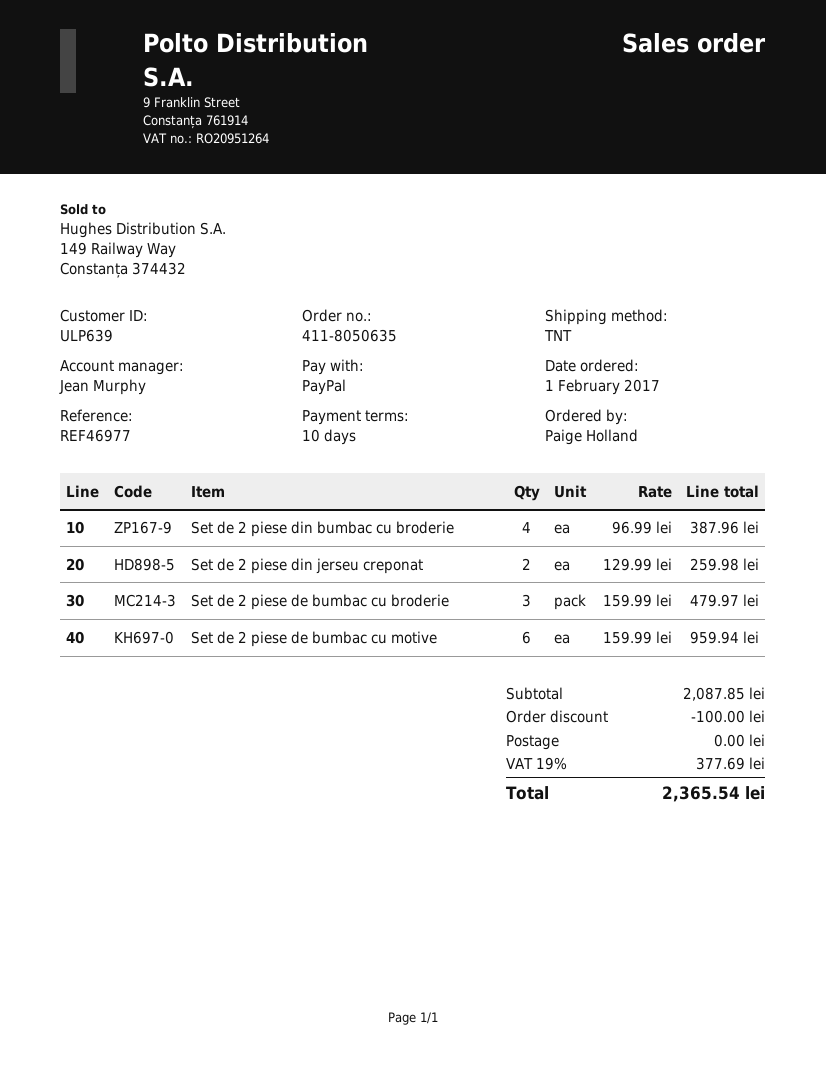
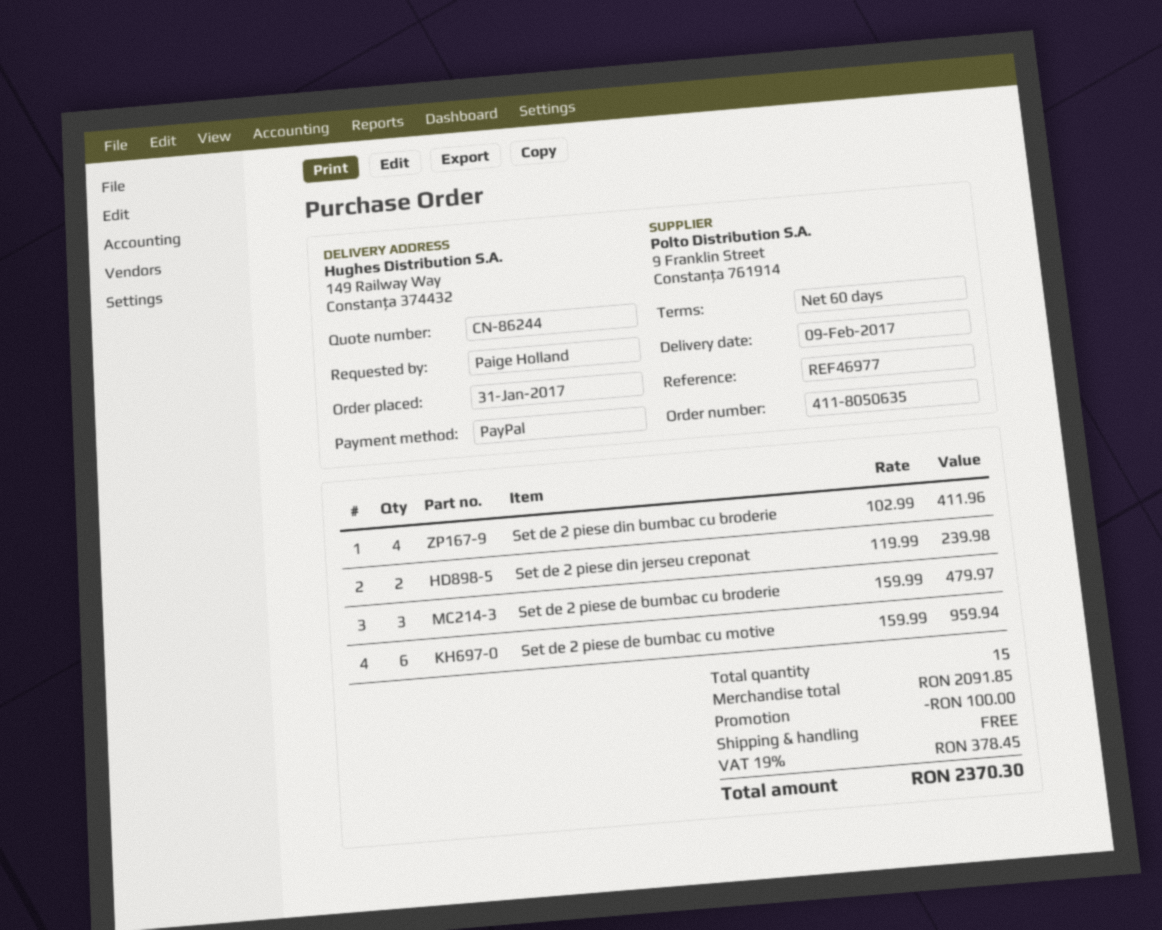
order date: 2017-02-01 -> 2017-01-31
payment terms: 10 days -> 60 days
Set de 2 piese din bumbac cu broderie: 4 x 96.99 = 387.96 -> 4 x 102.99 = 411.96
Set de 2 piese din jerseu creponat: 2 x 129.99 = 259.98 -> 2 x 119.99 = 239.98
subtotal: 2087.85 -> 2091.85
tax: 19% = 377.69 -> 19% = 378.45
total: 2365.54 -> 2370.30

